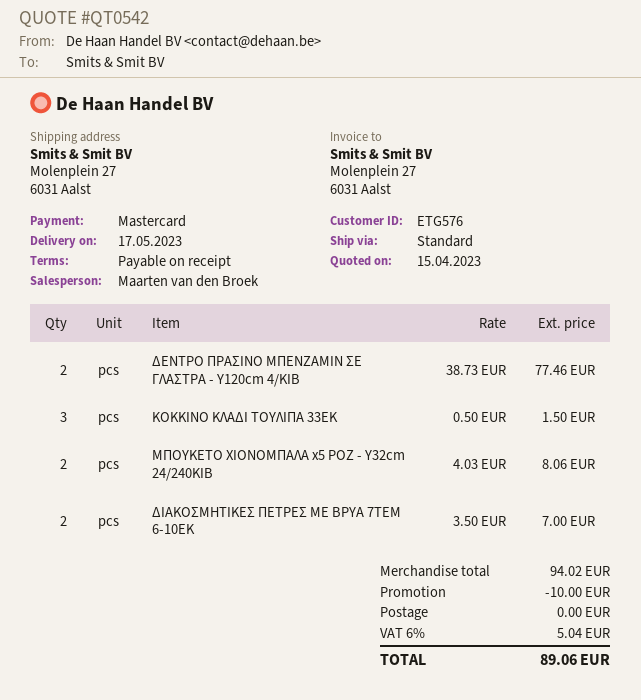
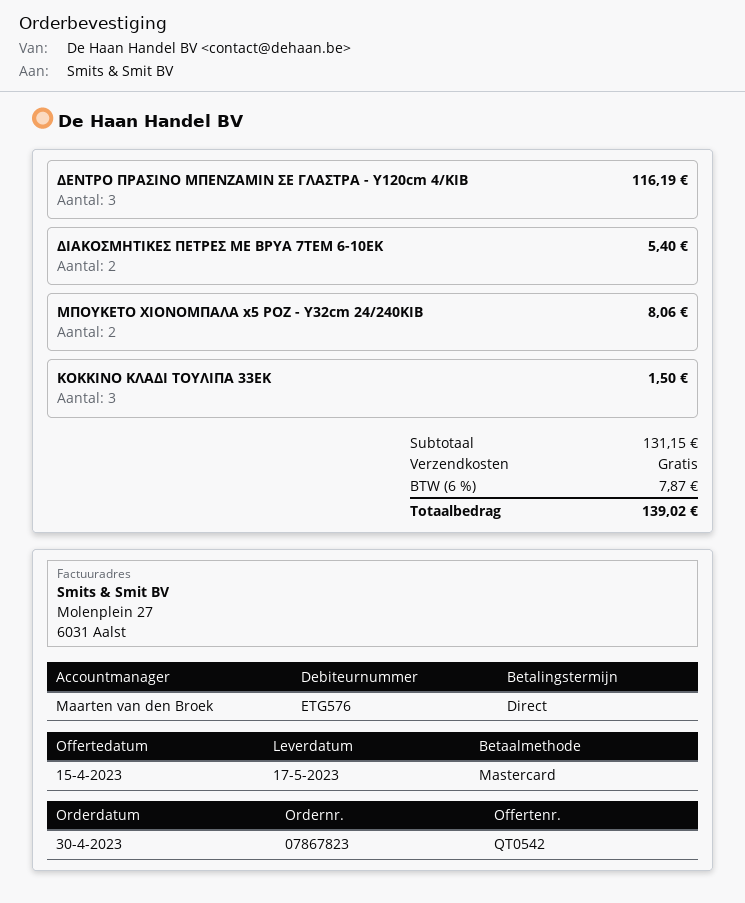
ΔΕΝΤΡΟ ΠΡΑΣΙΝΟ ΜΠΕΝΖΑΜΙΝ ΣΕ ΓΛΑΣΤΡΑ - Y120cm 4/ΚΙΒ: 2 for 77.46 -> 3 for 116.19
ΔΙΑΚΟΣΜΗΤΙΚΕΣ ΠΕΤΡΕΣ ΜΕ ΒΡΥΑ 7ΤΕΜ 6-10ΕΚ: 2 for 7.00 -> 2 for 5.40
subtotal: 94.02 -> 131.15
discount: 10.00 -> none
tax: 6% = 5.04 -> 6% = 7.87
total: 89.06 -> 139.02

